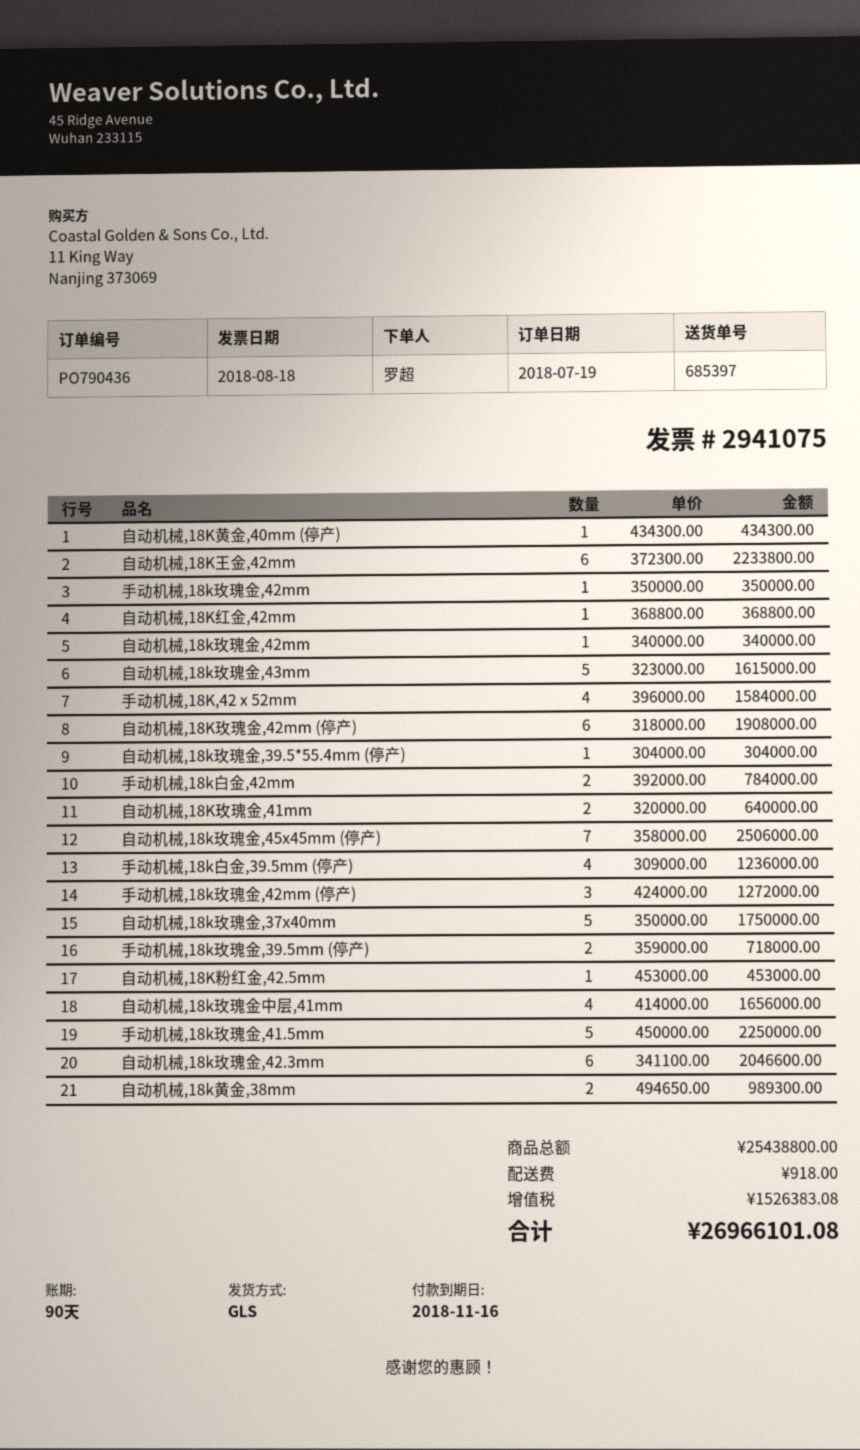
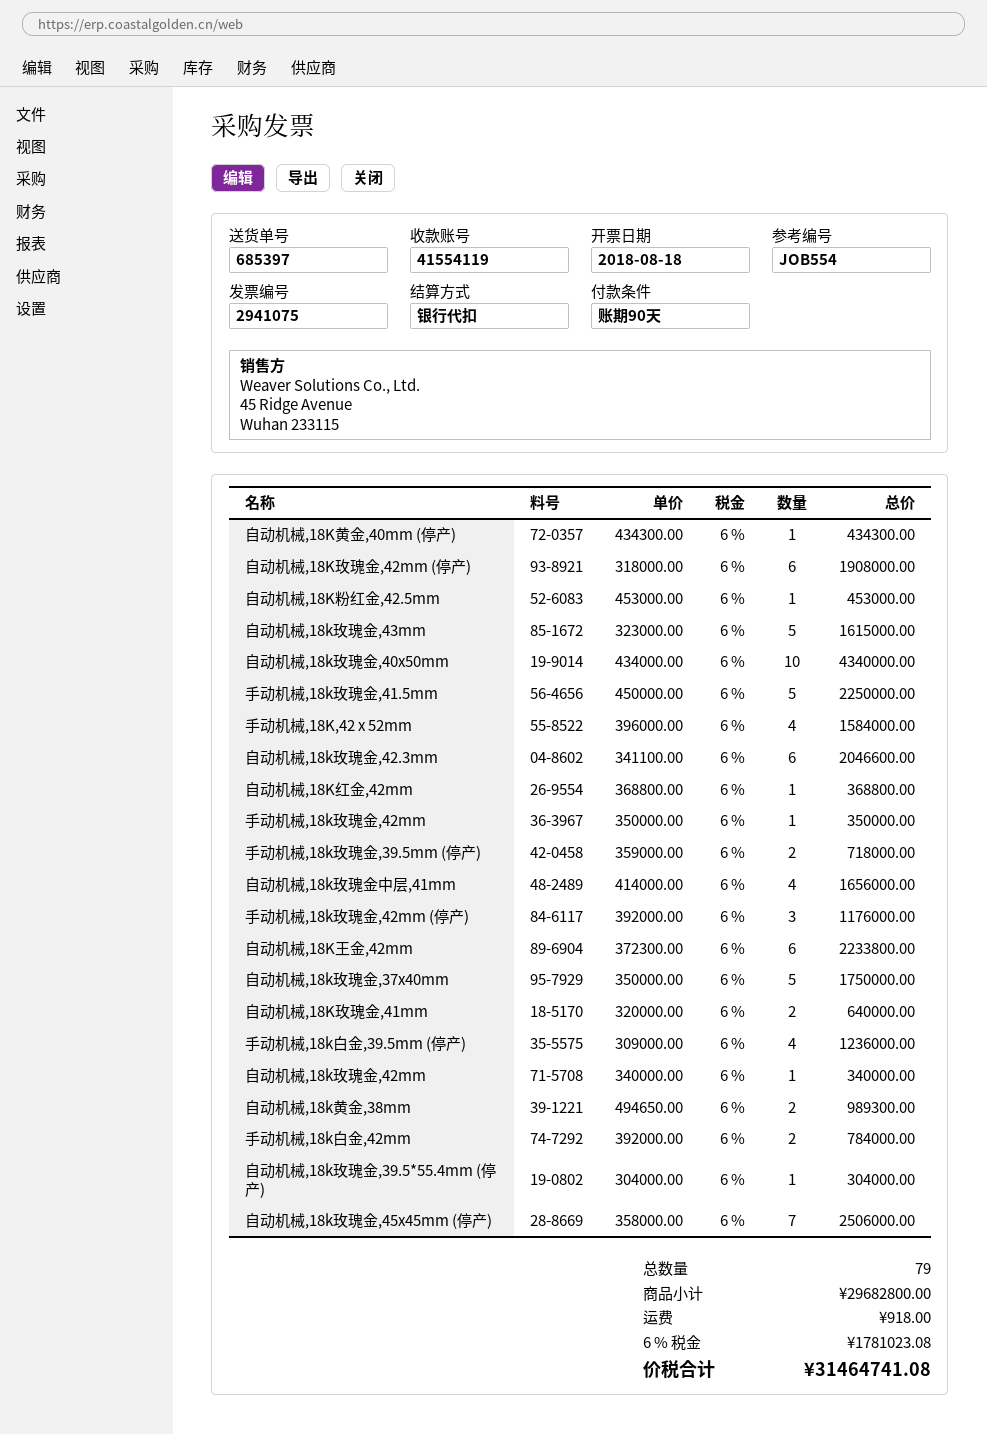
手动机械,18k玫瑰金,42mm (停产): 3 x 424000.00 = 1272000.00 -> 3 x 392000.00 = 1176000.00
自动机械,18k玫瑰金,40x50mm: none -> 10 x 434000.00 = 4340000.00
subtotal: 25438800.00 -> 29682800.00
tax: 1526383.08 -> 1781023.08
total: 26966101.08 -> 31464741.08

